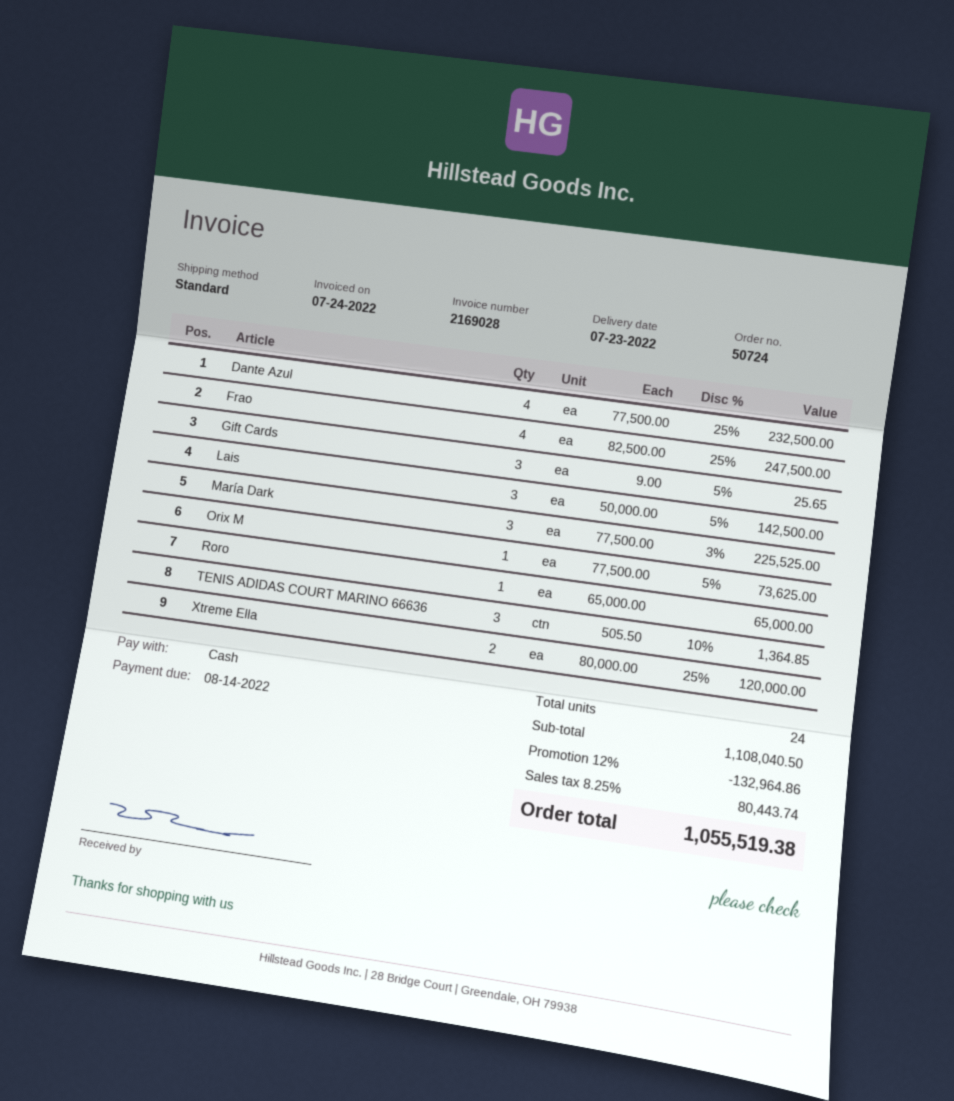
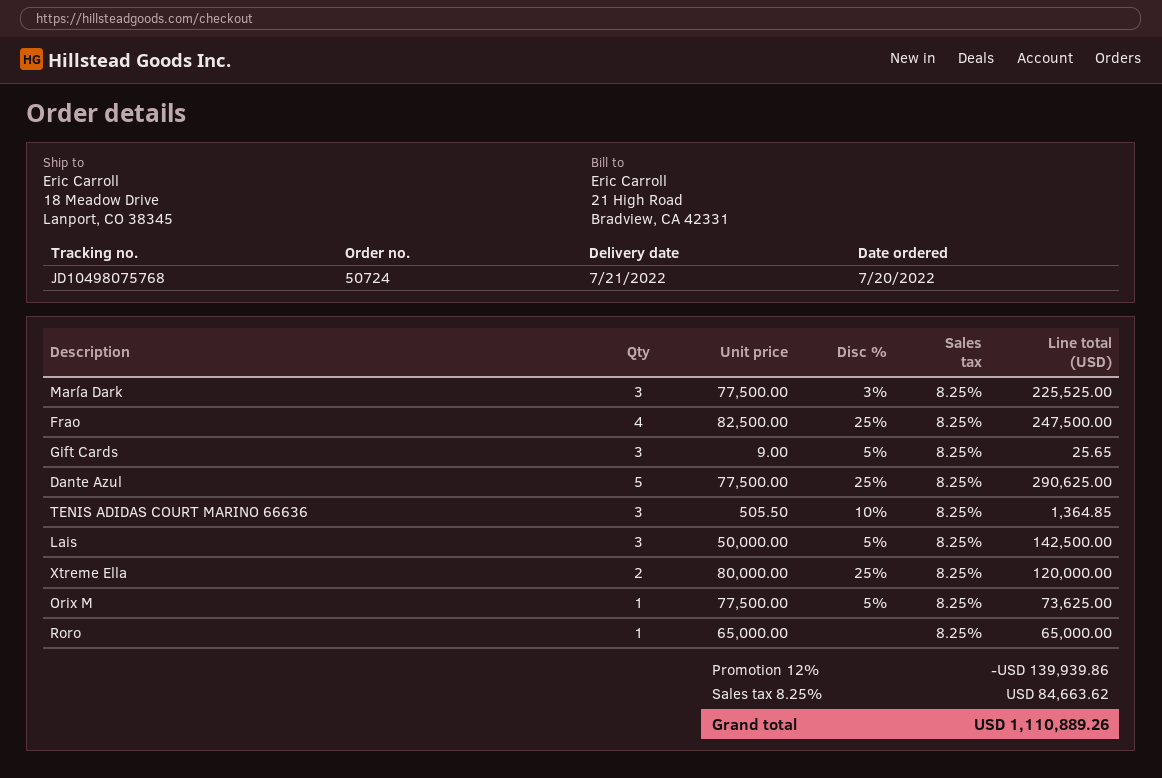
delivery date: 2022-07-23 -> 2022-07-21
Dante Azul: 4 x 77500.00 - 25% = 232500.00 -> 5 x 77500.00 - 25% = 290625.00
discount: 12% = 132964.86 -> 12% = 139939.86
tax: 8.25% = 80443.74 -> 8.25% = 84663.62
total: 1055519.38 -> 1110889.26

